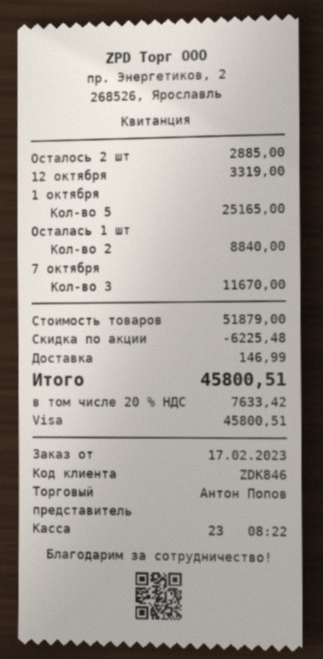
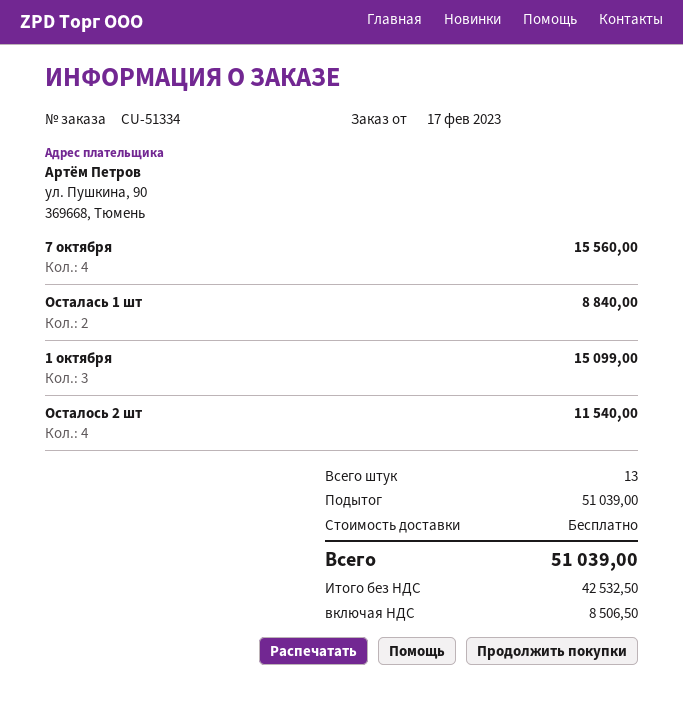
Осталось 2 шт: 1 for 2885.00 -> 4 for 11540.00
12 октября: 1 for 3319.00 -> none
1 октября: 5 for 25165.00 -> 3 for 15099.00
7 октября: 3 for 11670.00 -> 4 for 15560.00
subtotal: 51879.00 -> 51039.00
discount: 6225.48 -> none
shipping: 146.99 -> 0.00
tax: 7633.42 -> 8506.50
total: 45800.51 -> 51039.00

